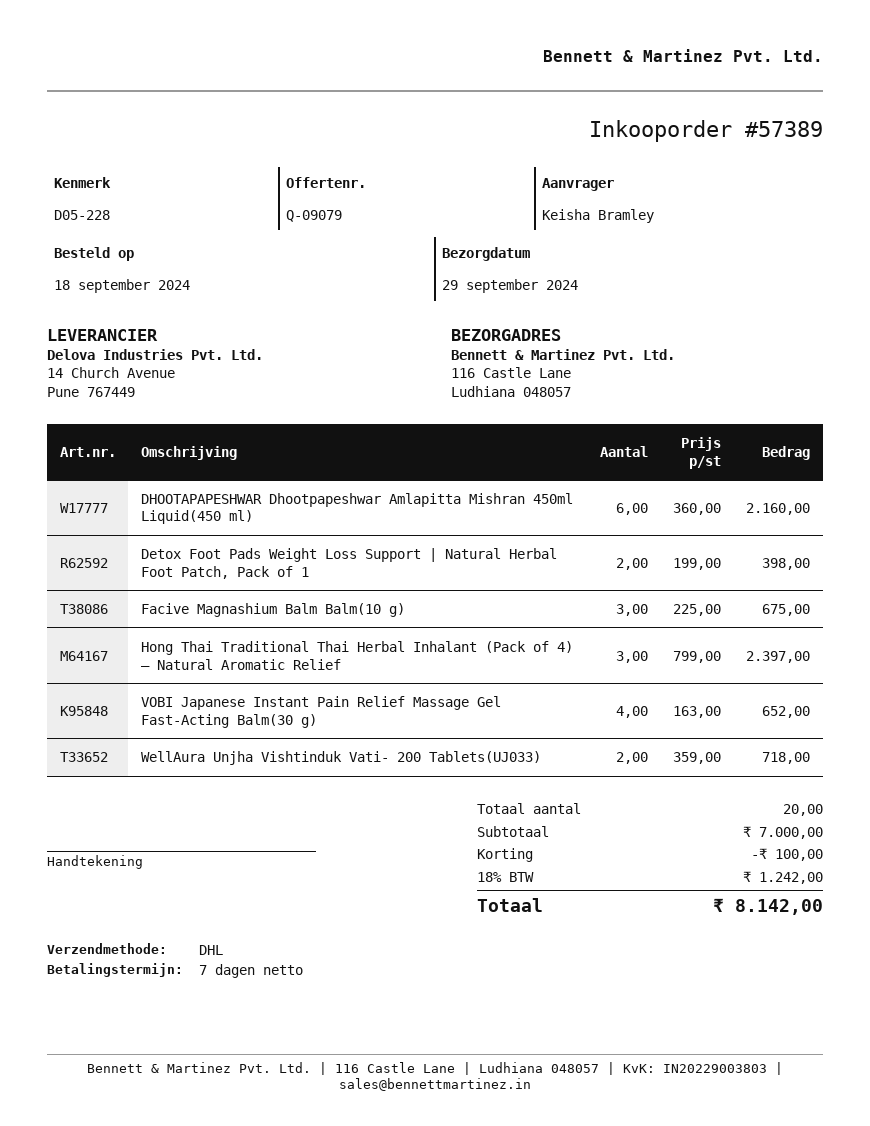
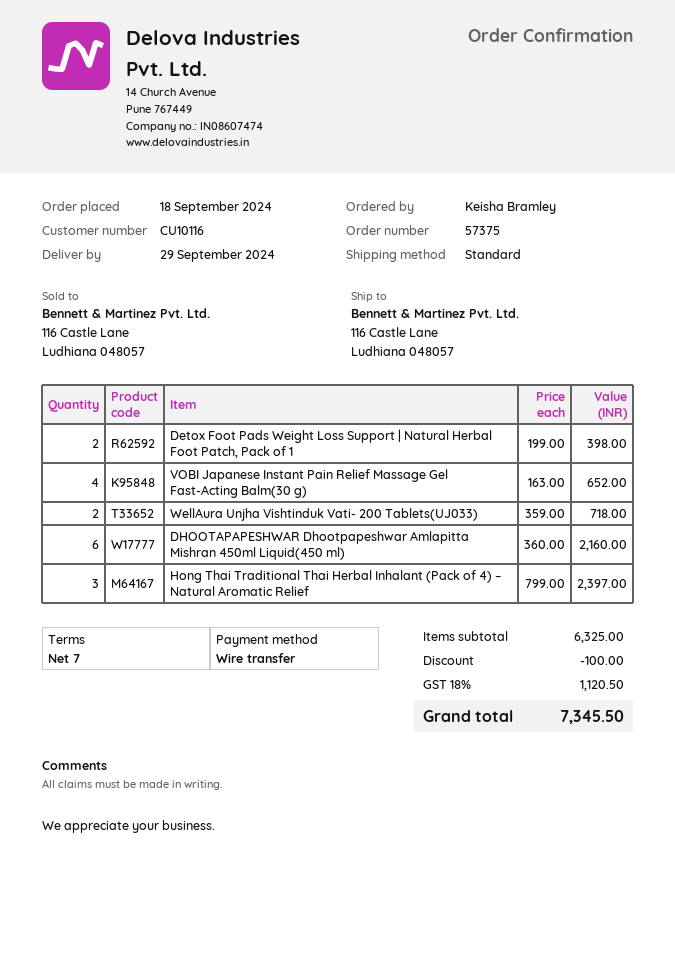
order number: 57389 -> 57375
shipping method: DHL -> standard
Facive Magnashium Balm Balm(10 g): 3 x 225.00 = 675.00 -> none
subtotal: 7000.00 -> 6325.00
tax: 18% = 1242.00 -> 18% = 1120.50
total: 8142.00 -> 7345.50

